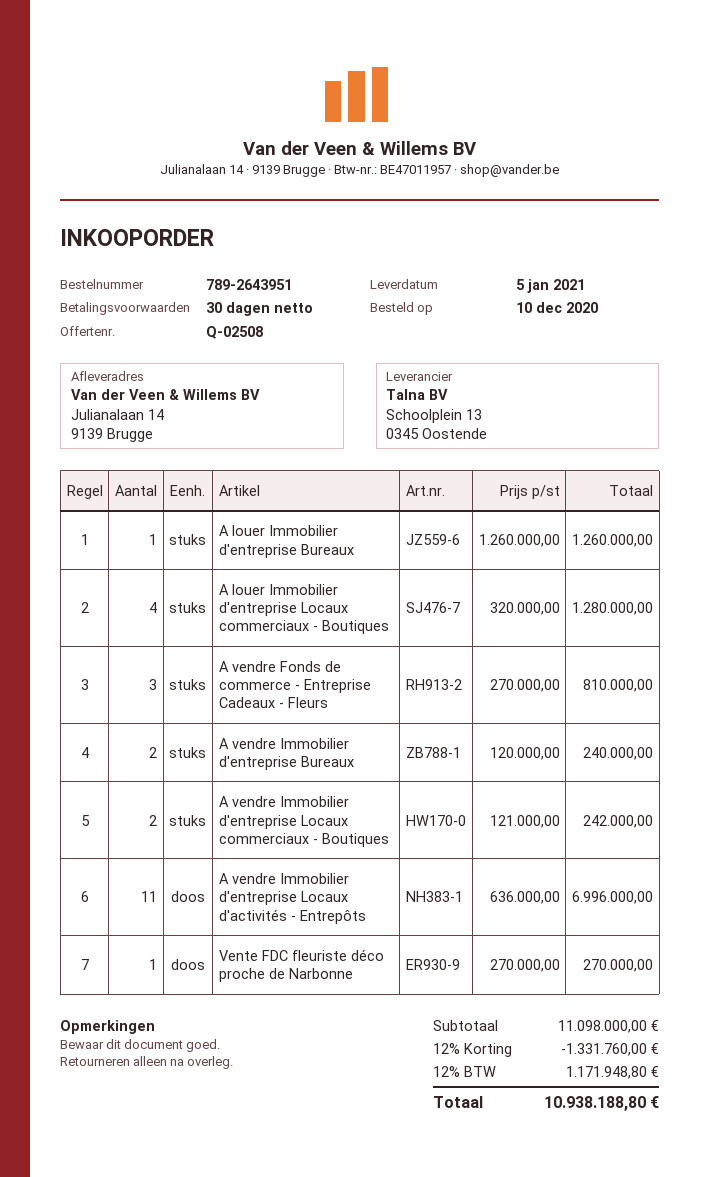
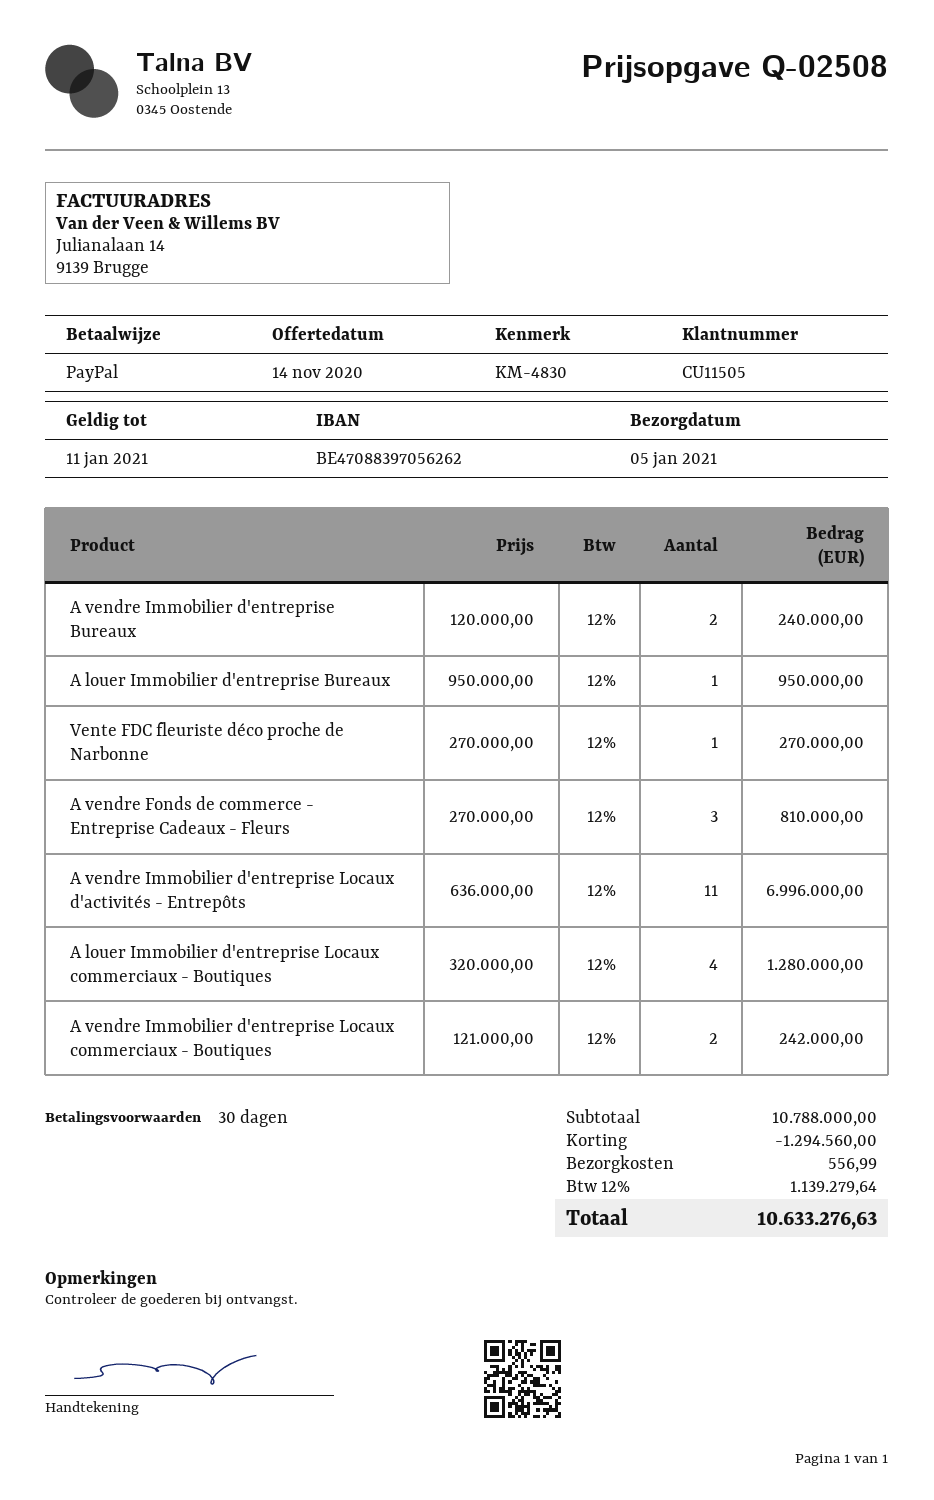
A louer Immobilier d'entreprise Bureaux: 1 x 1260000.00 = 1260000.00 -> 1 x 950000.00 = 950000.00
subtotal: 11098000.00 -> 10788000.00
discount: 1331760.00 -> 1294560.00
shipping: none -> 556.99
tax: 12% = 1171948.80 -> 12% = 1139279.64
total: 10938188.80 -> 10633276.63

